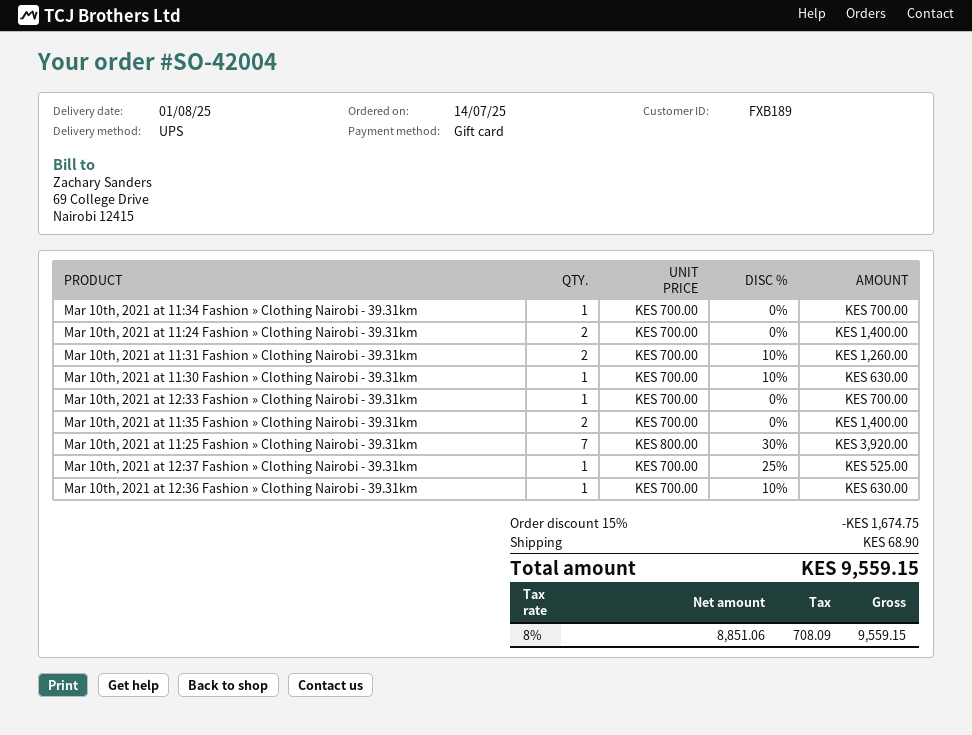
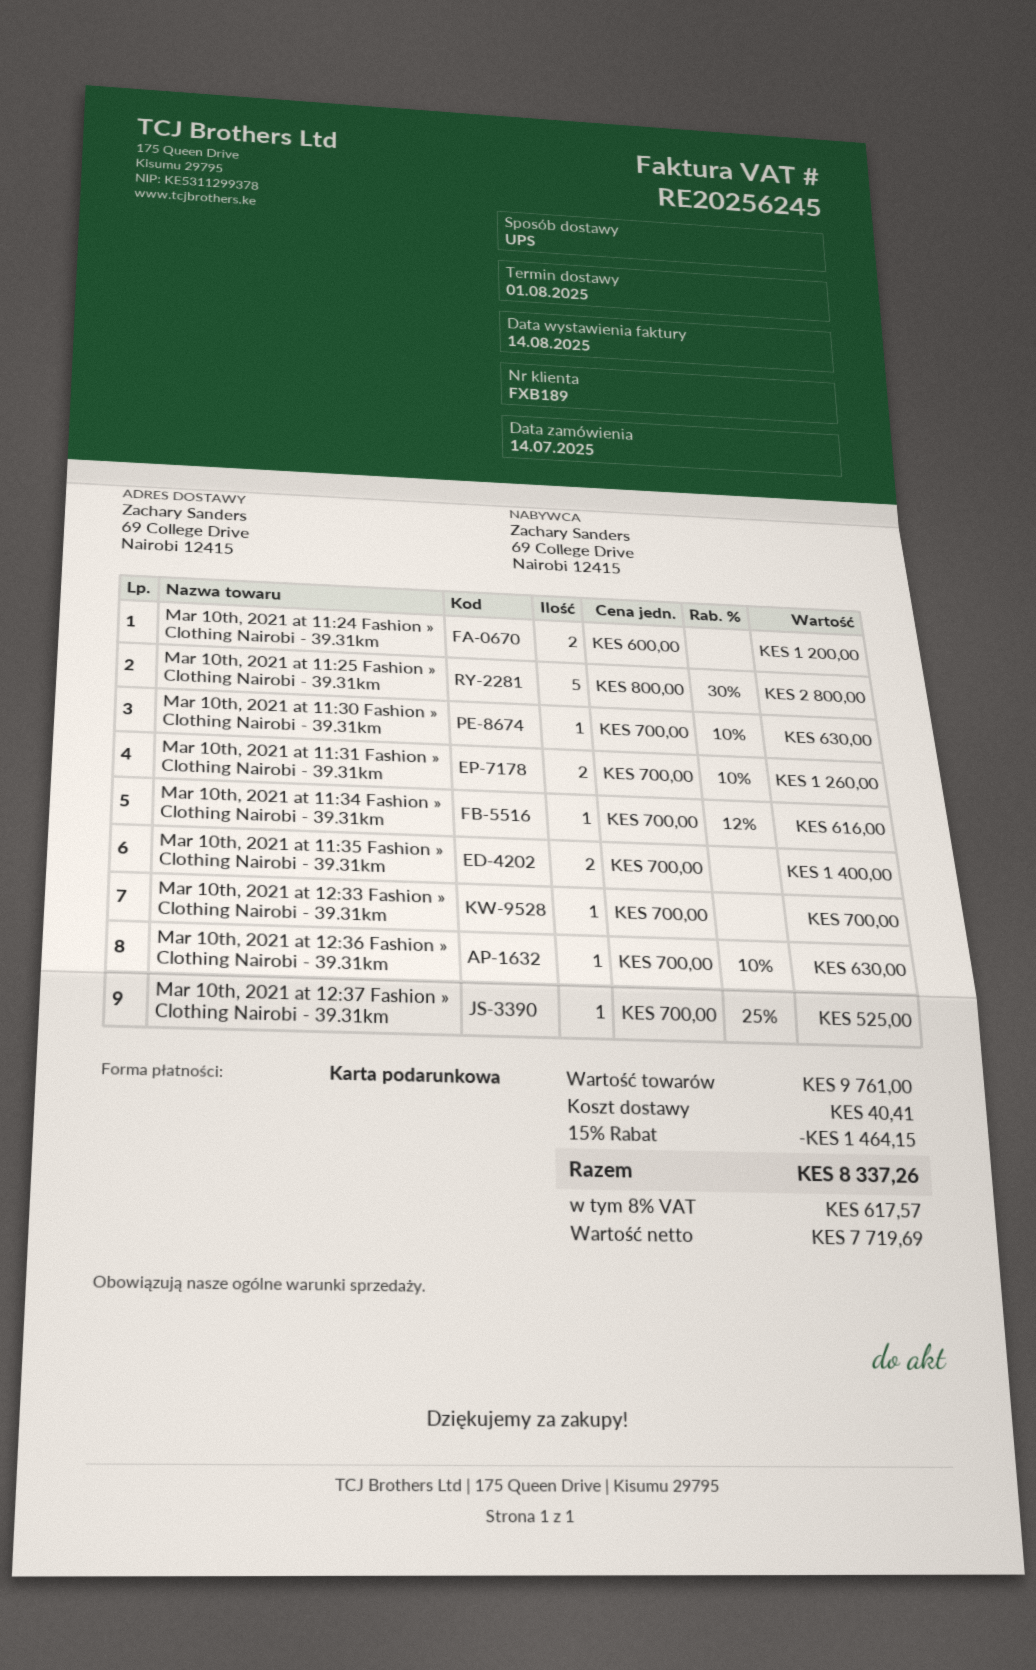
Mar 10th, 2021 at 11:34 Fashion » Clothing Nairobi - 39.31km: 1 x 700.00 = 700.00 -> 1 x 700.00 - 12% = 616.00
Mar 10th, 2021 at 11:24 Fashion » Clothing Nairobi - 39.31km: 2 x 700.00 = 1400.00 -> 2 x 600.00 = 1200.00
Mar 10th, 2021 at 11:25 Fashion » Clothing Nairobi - 39.31km: 7 x 800.00 - 30% = 3920.00 -> 5 x 800.00 - 30% = 2800.00
discount: 15% = 1674.75 -> 15% = 1464.15
shipping: 68.90 -> 40.41
net: 8851.06 -> 7719.69
tax: 8% = 708.09 -> 8% = 617.57
total: 9559.15 -> 8337.26

